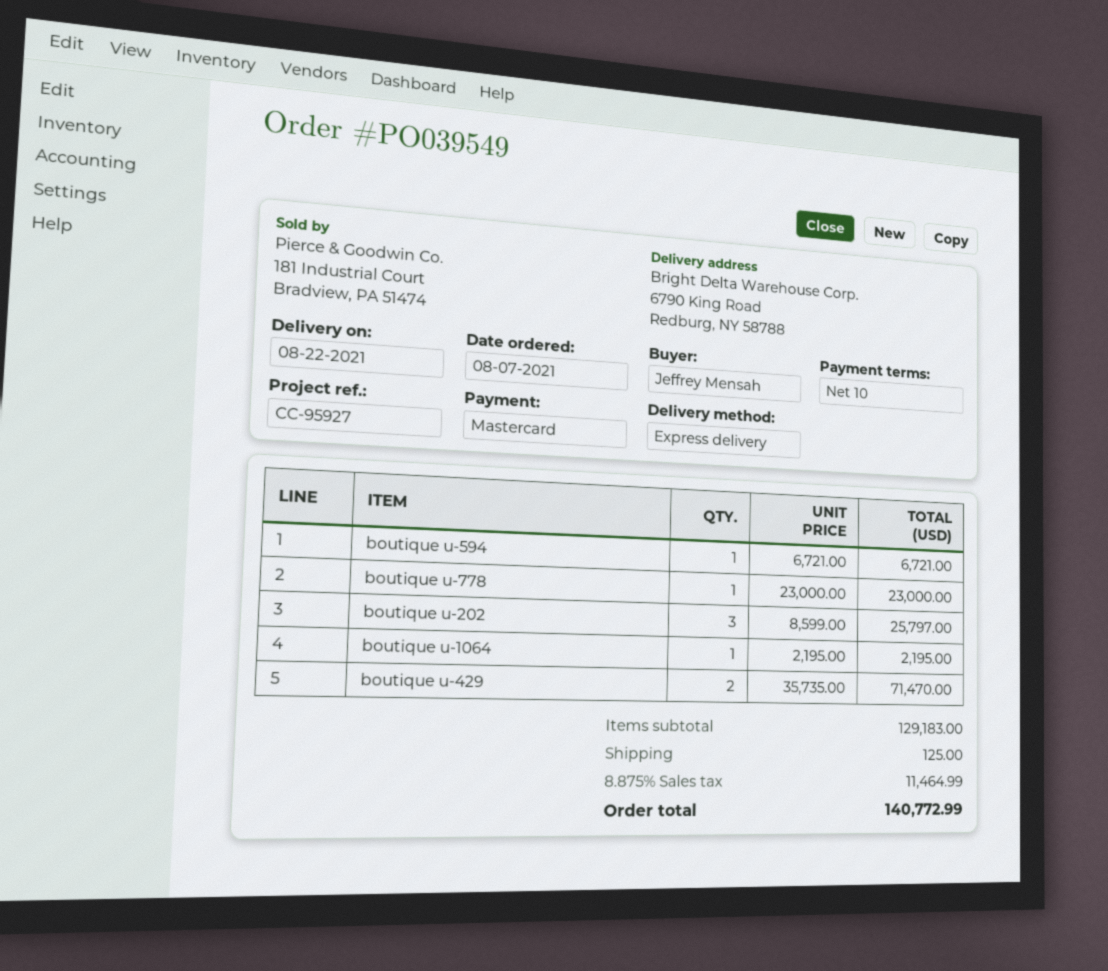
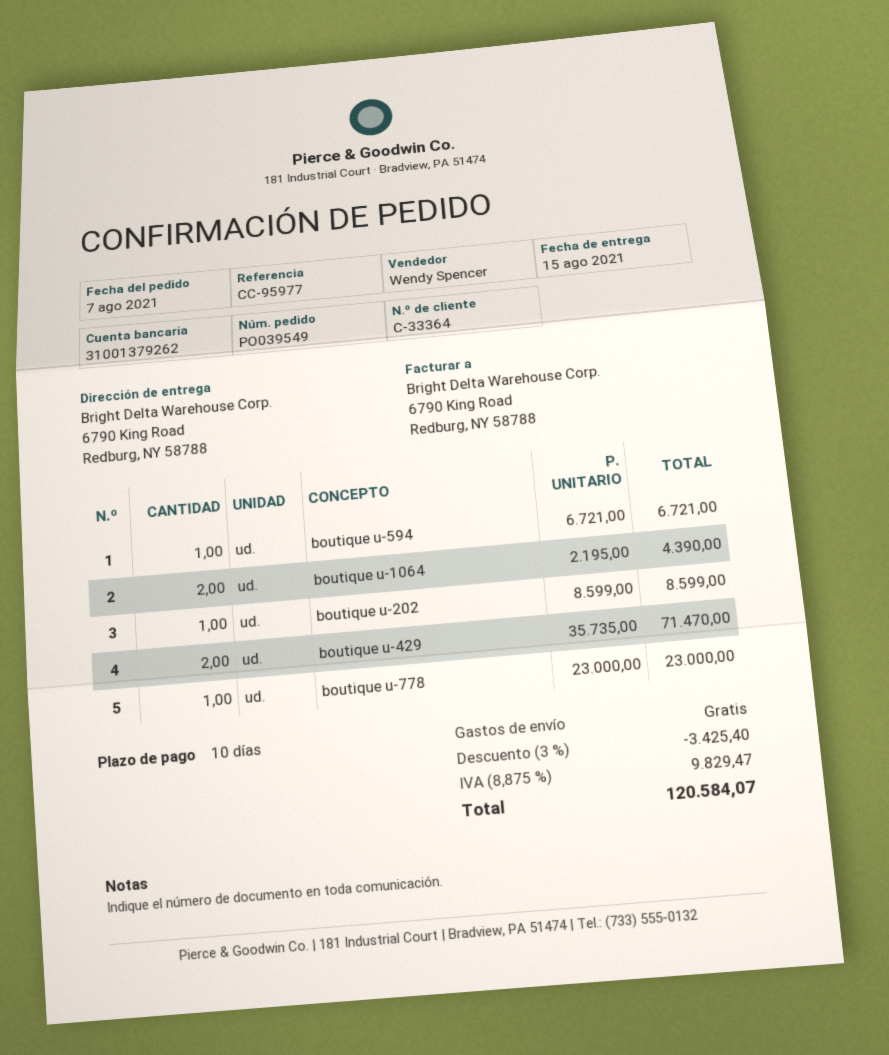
delivery date: 2021-08-22 -> 2021-08-15
reference: CC-95927 -> CC-95977
boutique u-202: 3 x 8599.00 = 25797.00 -> 1 x 8599.00 = 8599.00
boutique u-1064: 1 x 2195.00 = 2195.00 -> 2 x 2195.00 = 4390.00
discount: none -> 3% = 3425.40
shipping: 125.00 -> 0.00
tax: 8.875% = 11464.99 -> 8.875% = 9829.47
total: 140772.99 -> 120584.07

